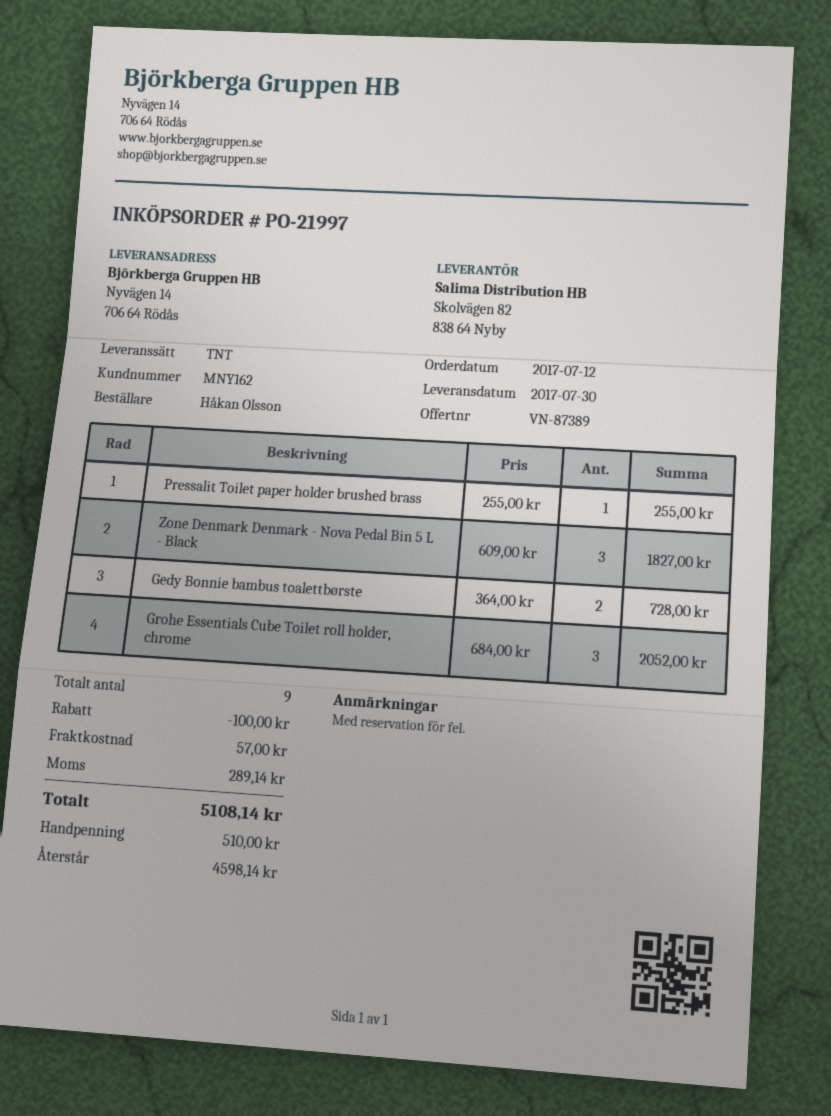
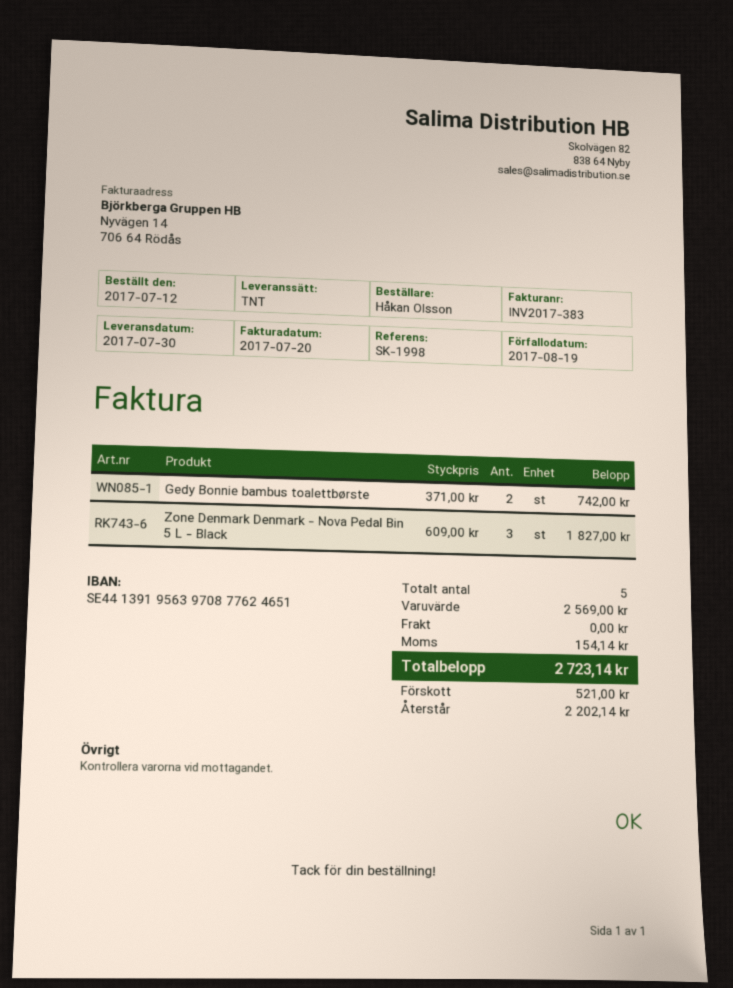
Pressalit Toilet paper holder brushed brass: 1 x 255.00 = 255.00 -> none
Gedy Bonnie bambus toalettbørste: 2 x 364.00 = 728.00 -> 2 x 371.00 = 742.00
Grohe Essentials Cube Toilet roll holder, chrome: 3 x 684.00 = 2052.00 -> none
total quantity: 9 -> 5
discount: 100.00 -> none
shipping: 57.00 -> 0.00
tax: 289.14 -> 154.14
total: 5108.14 -> 2723.14
deposit: 510.00 -> 521.00
balance: 4598.14 -> 2202.14

